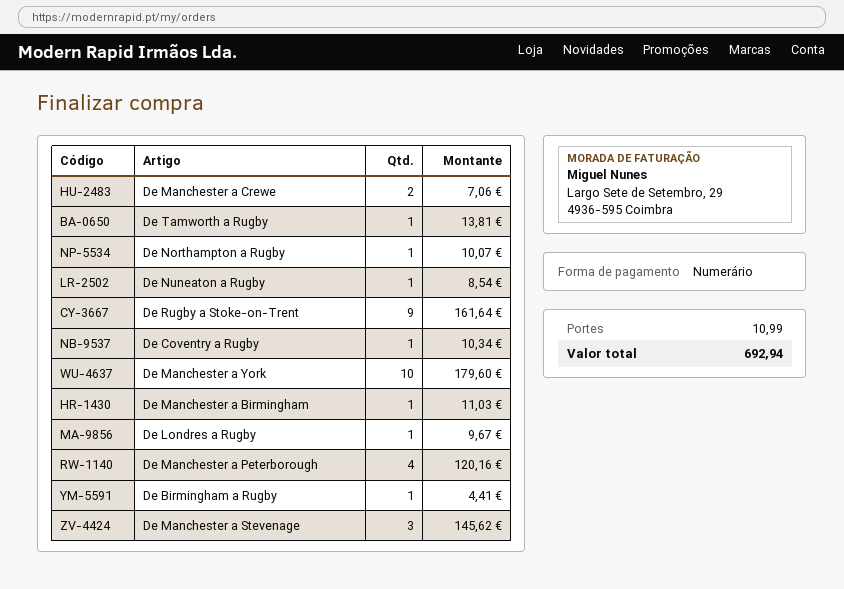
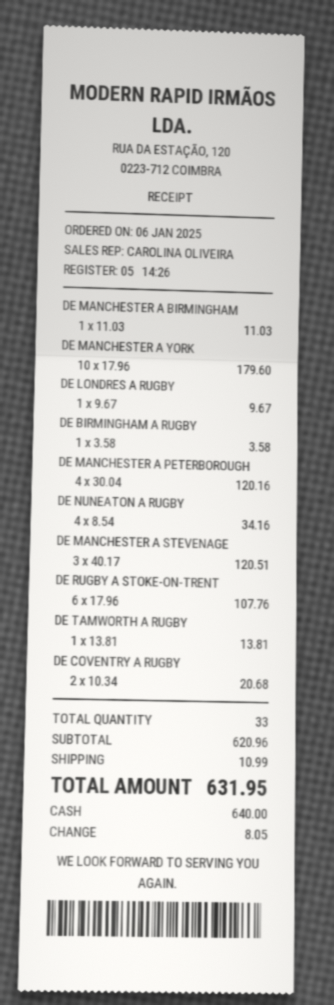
De Manchester a Crewe: 2 for 7.06 -> none
De Northampton a Rugby: 1 for 10.07 -> none
De Nuneaton a Rugby: 1 for 8.54 -> 4 for 34.16
De Rugby a Stoke-on-Trent: 9 for 161.64 -> 6 for 107.76
De Coventry a Rugby: 1 for 10.34 -> 2 for 20.68
De Birmingham a Rugby: 1 for 4.41 -> 1 for 3.58
De Manchester a Stevenage: 3 for 145.62 -> 3 for 120.51
total: 692.94 -> 631.95

